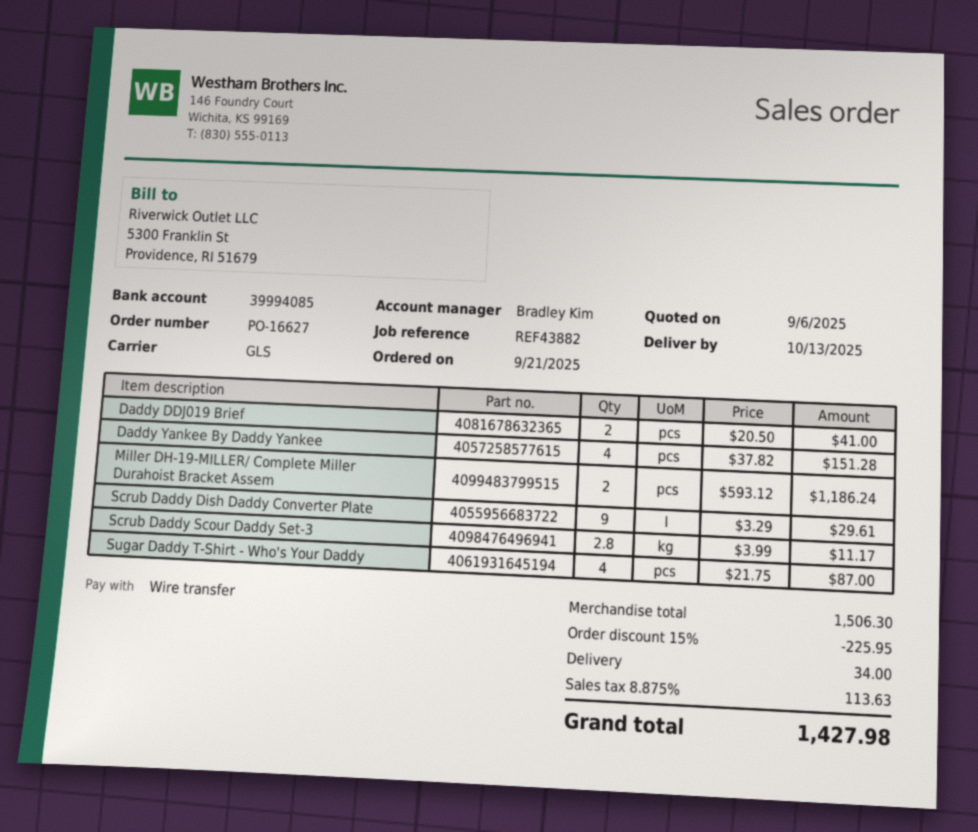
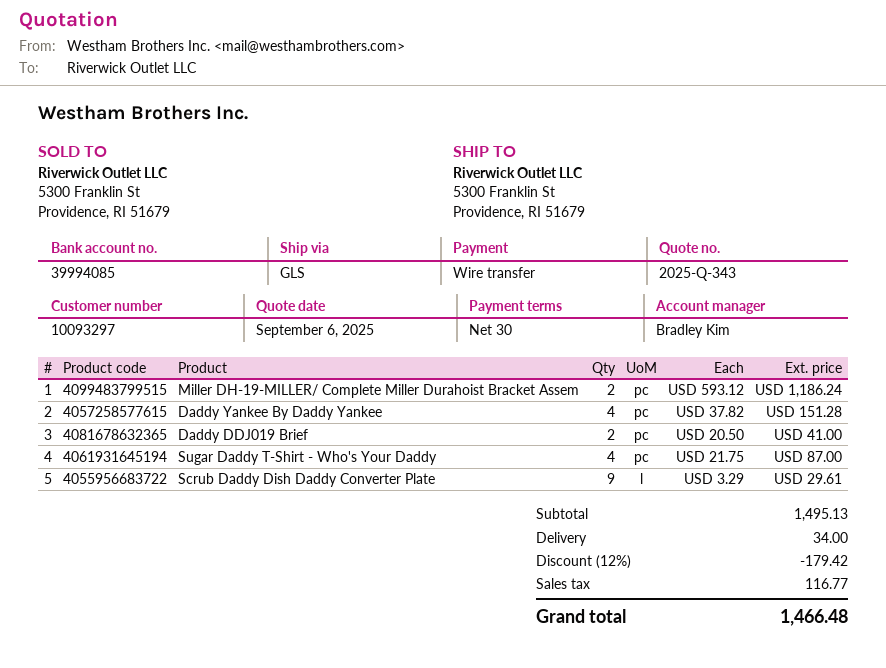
Scrub Daddy Scour Daddy Set-3: 2.8 x 3.99 = 11.17 -> none
subtotal: 1506.30 -> 1495.13
discount: 15% = 225.95 -> 12% = 179.42
tax: 113.63 -> 116.77
total: 1427.98 -> 1466.48

